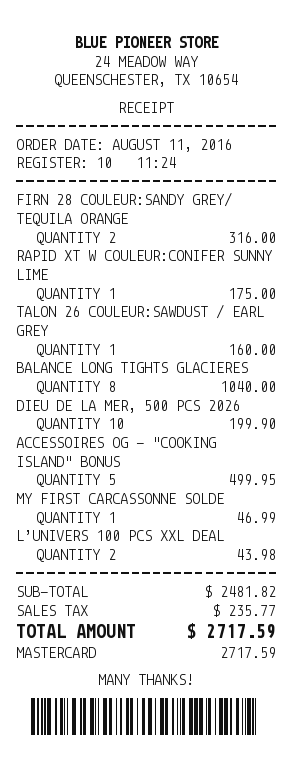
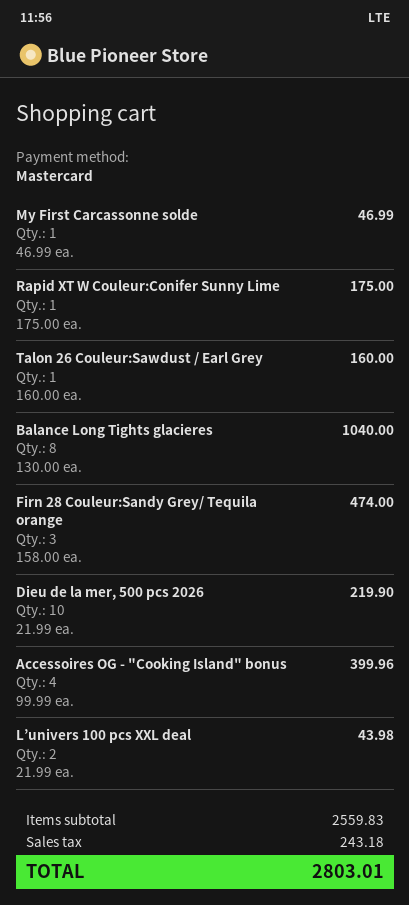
FIRN 28 COULEUR:SANDY GREY/ TEQUILA ORANGE: 2 for 316.00 -> 3 for 474.00
DIEU DE LA MER, 500 PCS 2026: 10 for 199.90 -> 10 for 219.90
ACCESSOIRES OG - "COOKING ISLAND" BONUS: 5 for 499.95 -> 4 for 399.96
subtotal: 2481.82 -> 2559.83
tax: 235.77 -> 243.18
total: 2717.59 -> 2803.01

